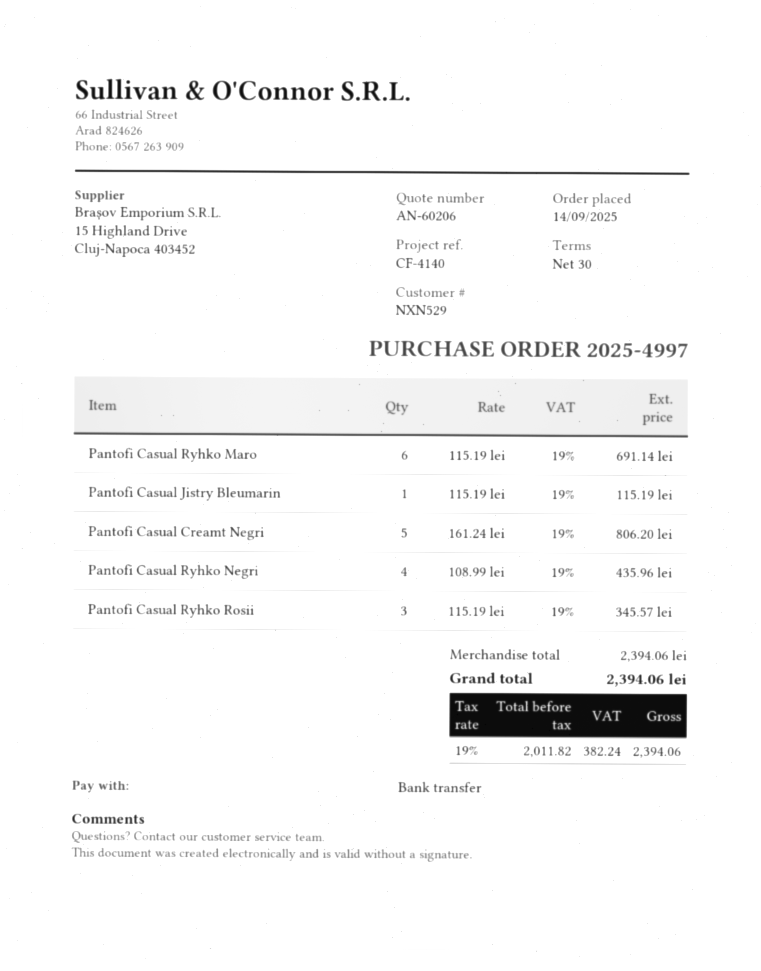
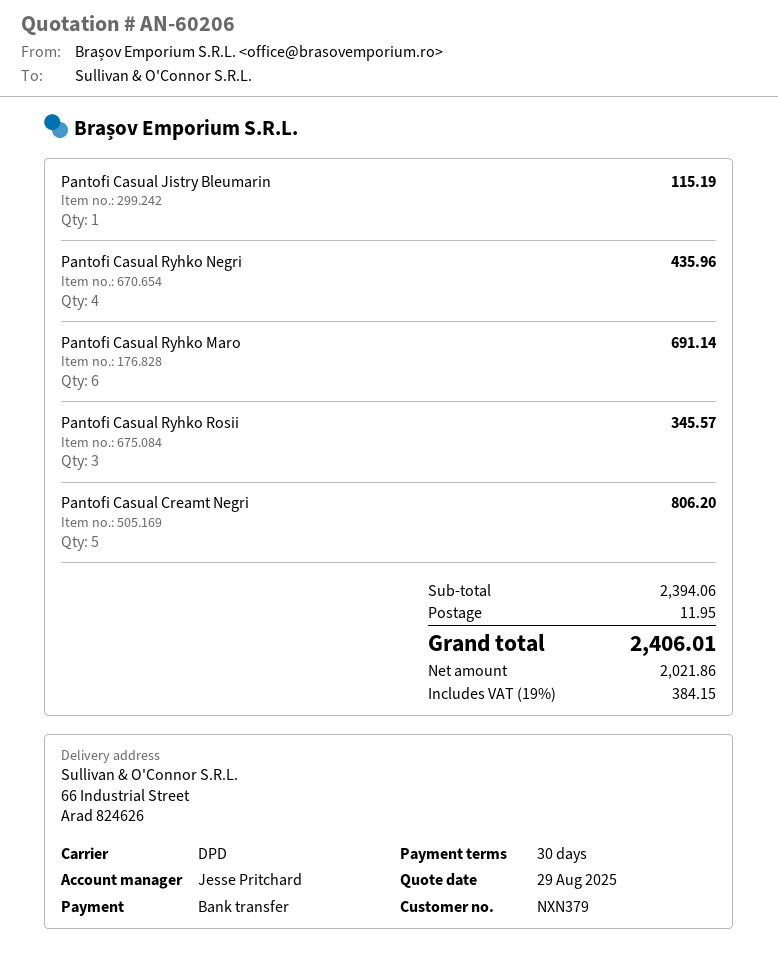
customer number: NXN529 -> NXN379
shipping: none -> 11.95
net: 2011.82 -> 2021.86
tax: 19% = 382.24 -> 19% = 384.15
total: 2394.06 -> 2406.01

